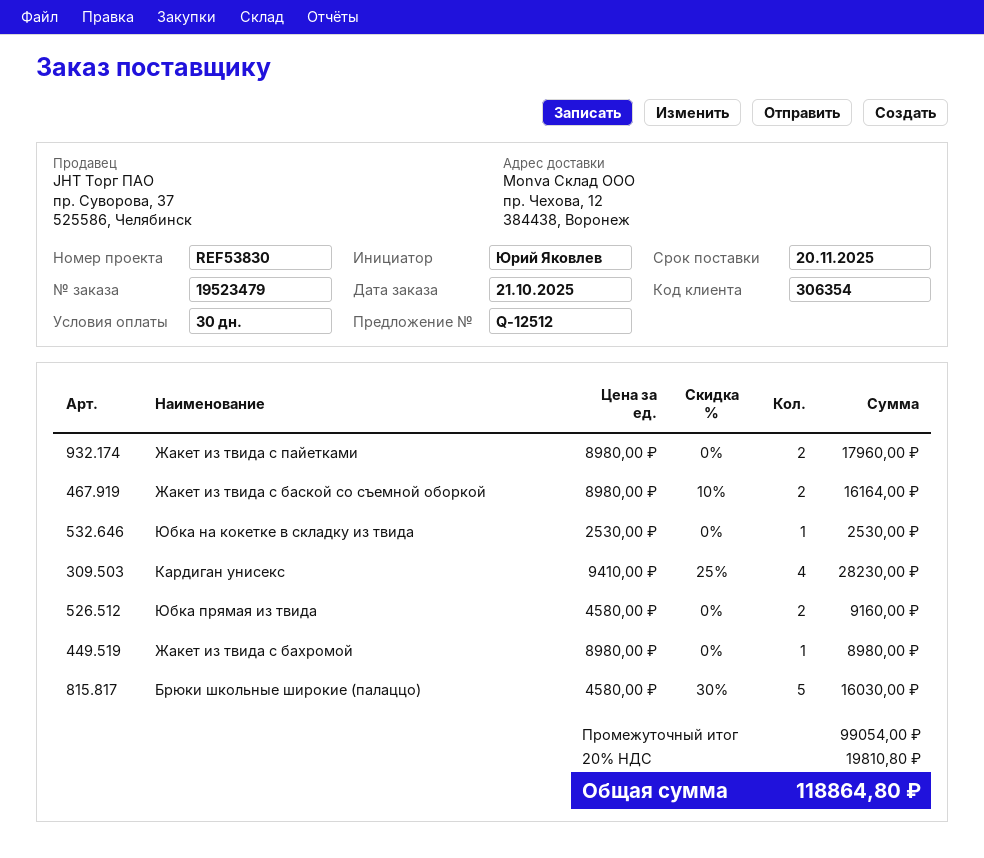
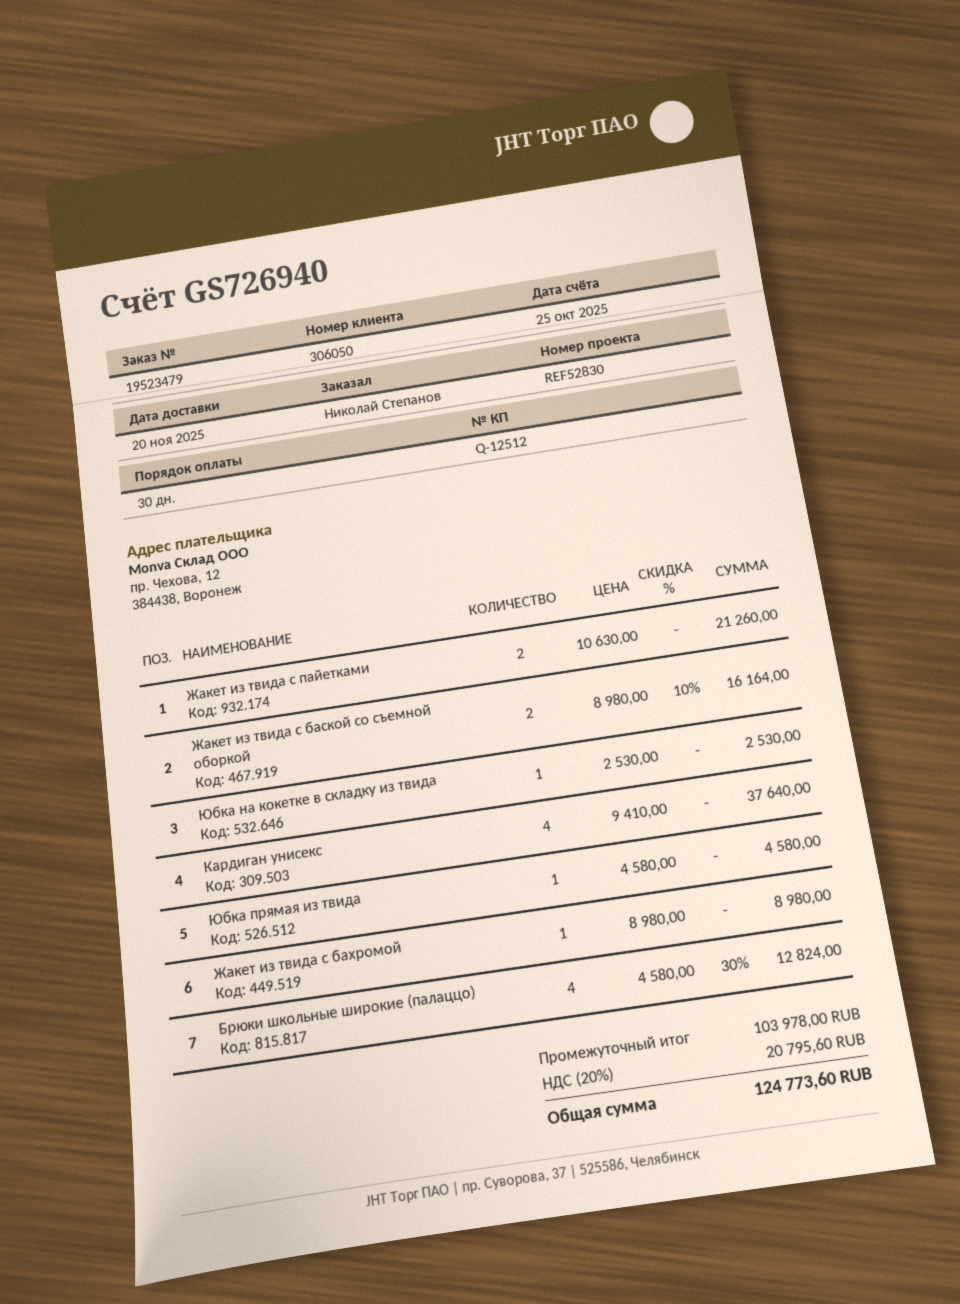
customer number: 306354 -> 306050
reference: REF53830 -> REF52830
ordered by: Юрий Яковлев -> Николай Степанов
Жакет из твида с пайетками: 2 x 8980.00 = 17960.00 -> 2 x 10630.00 = 21260.00
Кардиган унисекс: 4 x 9410.00 - 25% = 28230.00 -> 4 x 9410.00 = 37640.00
Юбка прямая из твида: 2 x 4580.00 = 9160.00 -> 1 x 4580.00 = 4580.00
Брюки школьные широкие (палаццо): 5 x 4580.00 - 30% = 16030.00 -> 4 x 4580.00 - 30% = 12824.00
subtotal: 99054.00 -> 103978.00
tax: 20% = 19810.80 -> 20% = 20795.60
total: 118864.80 -> 124773.60

